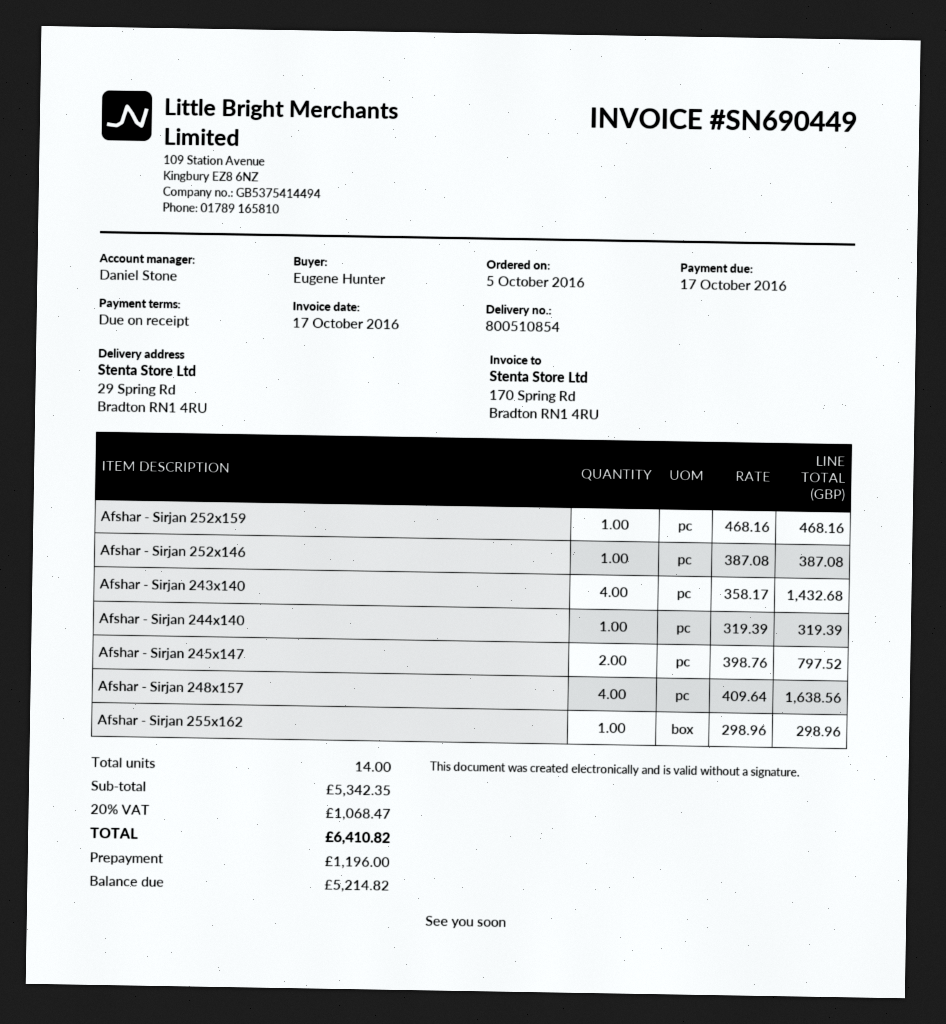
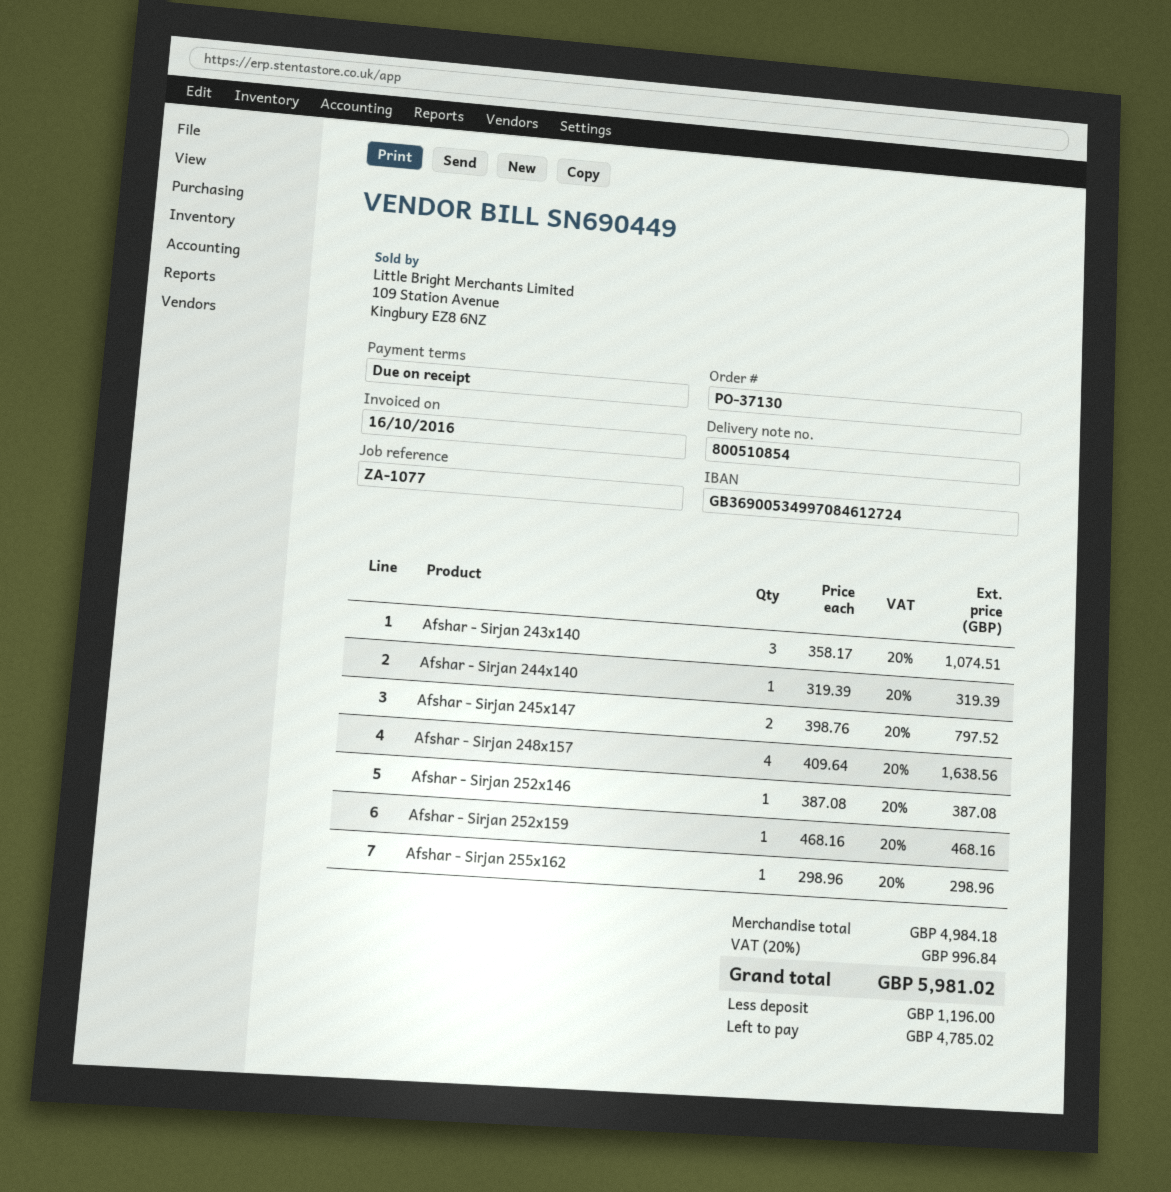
invoice date: 2016-10-17 -> 2016-10-16
Afshar - Sirjan 243x140: 4 x 358.17 = 1432.68 -> 3 x 358.17 = 1074.51
subtotal: 5342.35 -> 4984.18
tax: 20% = 1068.47 -> 20% = 996.84
total: 6410.82 -> 5981.02
balance: 5214.82 -> 4785.02

